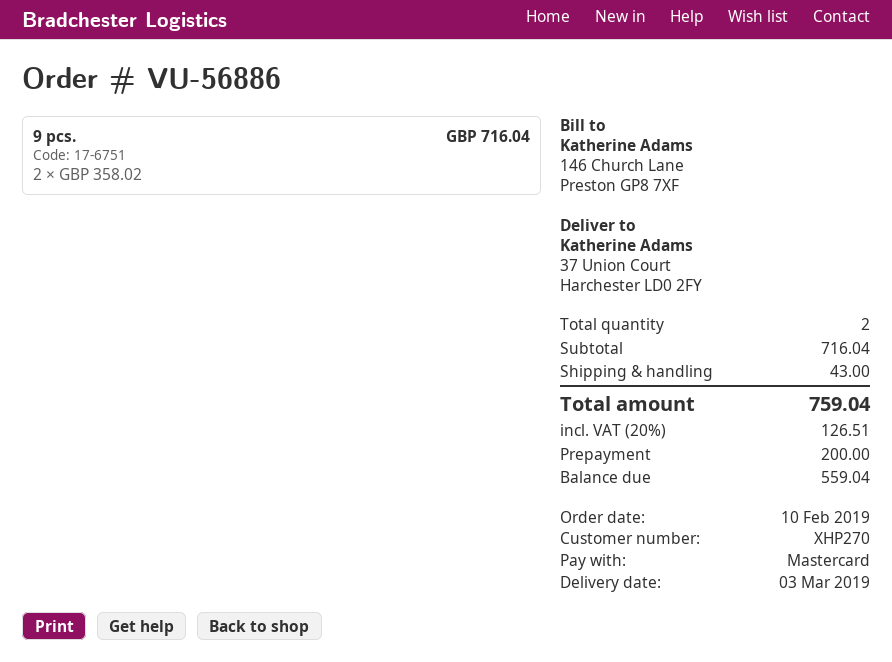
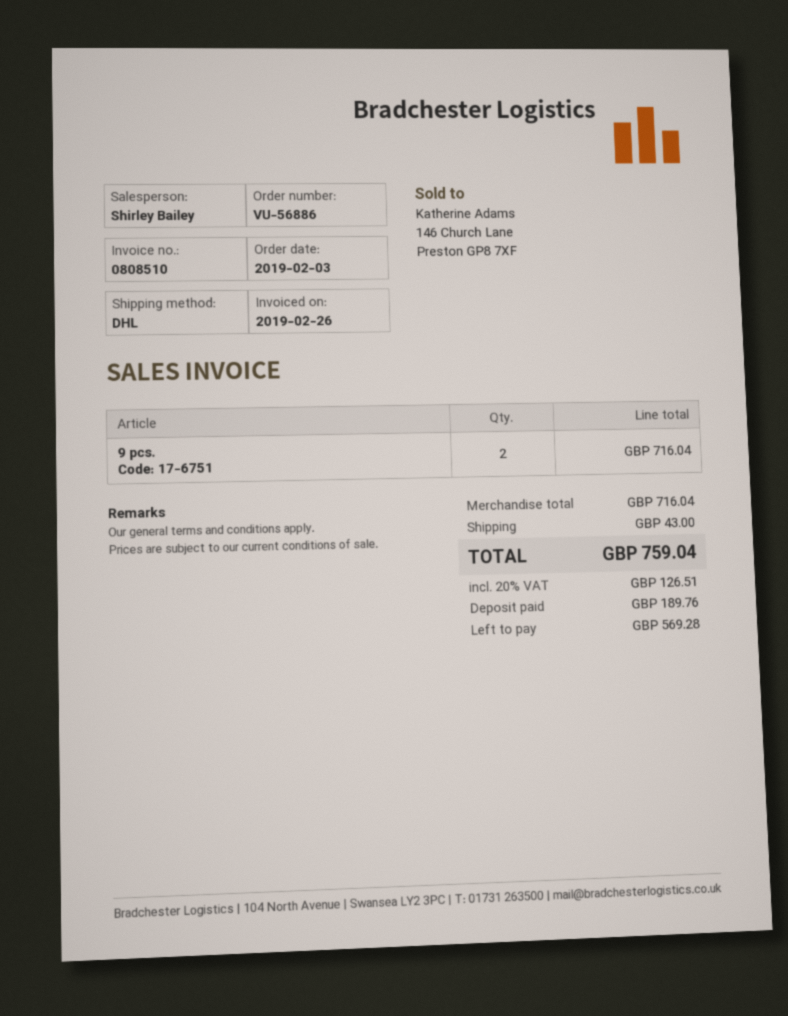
order date: 2019-02-10 -> 2019-02-03
deposit: 200.00 -> 189.76
balance: 559.04 -> 569.28

